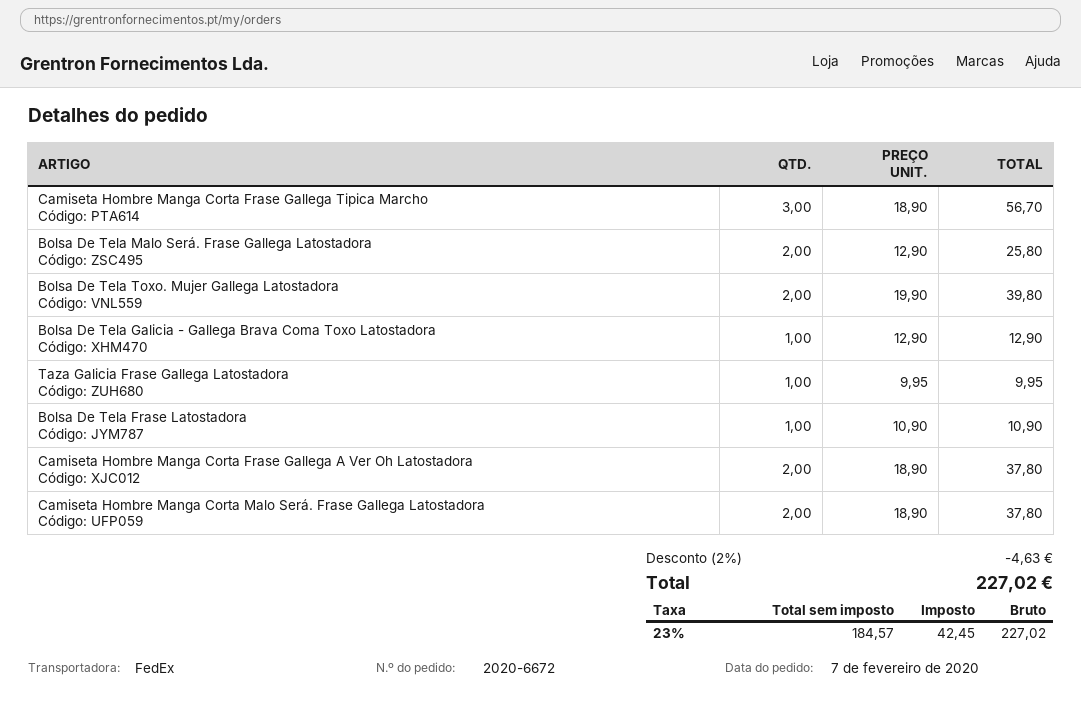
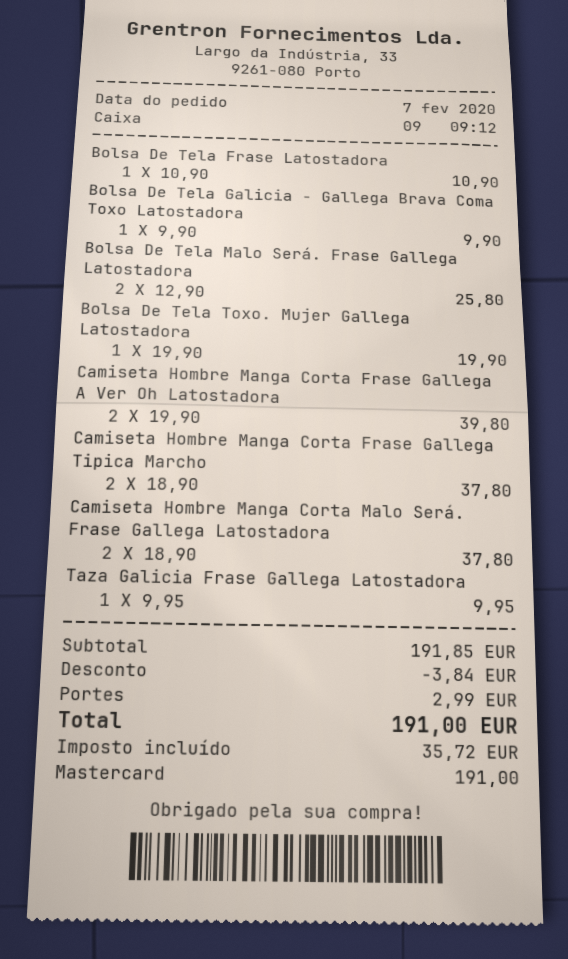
Camiseta Hombre Manga Corta Frase Gallega Tipica Marcho: 3 x 18.90 = 56.70 -> 2 x 18.90 = 37.80
Bolsa De Tela Toxo. Mujer Gallega Latostadora: 2 x 19.90 = 39.80 -> 1 x 19.90 = 19.90
Bolsa De Tela Galicia - Gallega Brava Coma Toxo Latostadora: 1 x 12.90 = 12.90 -> 1 x 9.90 = 9.90
Camiseta Hombre Manga Corta Frase Gallega A Ver Oh Latostadora: 2 x 18.90 = 37.80 -> 2 x 19.90 = 39.80
discount: 4.63 -> 3.84
shipping: none -> 2.99
tax: 42.45 -> 35.72
total: 227.02 -> 191.00

